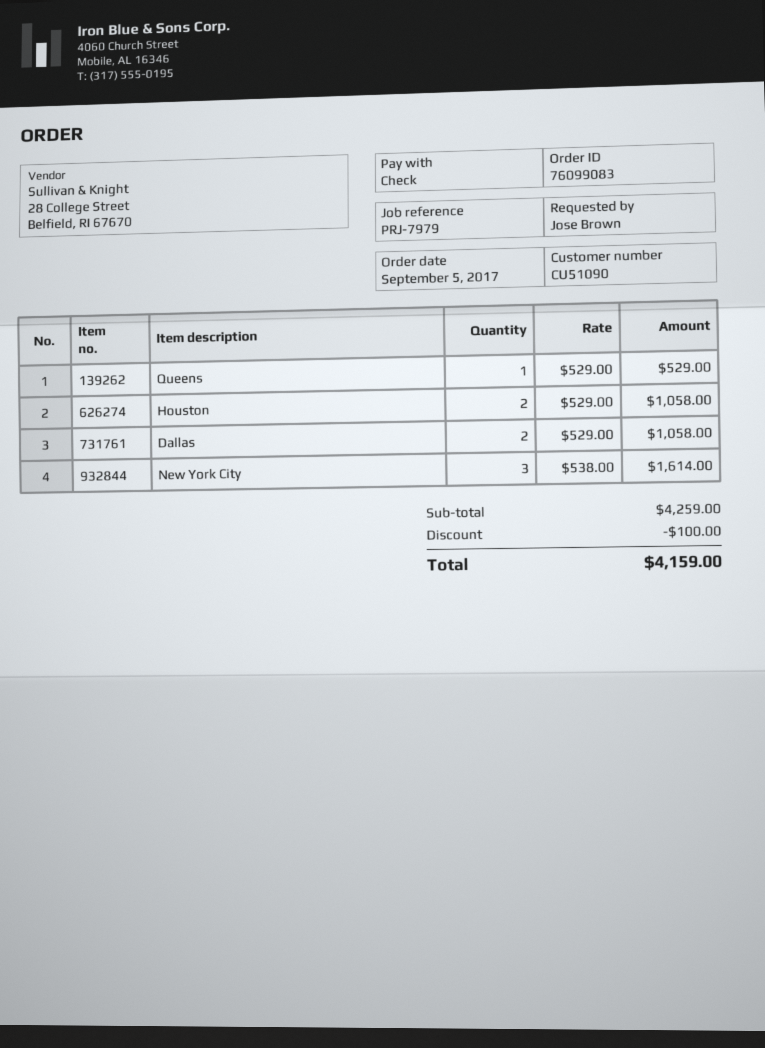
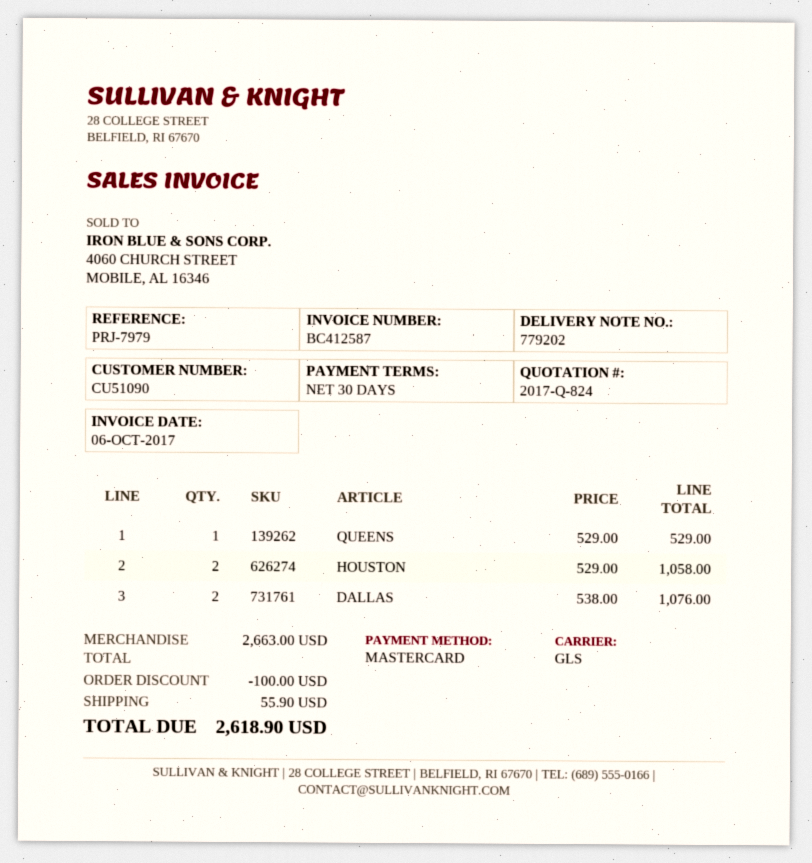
payment method: cheque -> Mastercard
Dallas: 2 x 529.00 = 1058.00 -> 2 x 538.00 = 1076.00
New York City: 3 x 538.00 = 1614.00 -> none
subtotal: 4259.00 -> 2663.00
shipping: none -> 55.90
total: 4159.00 -> 2618.90

